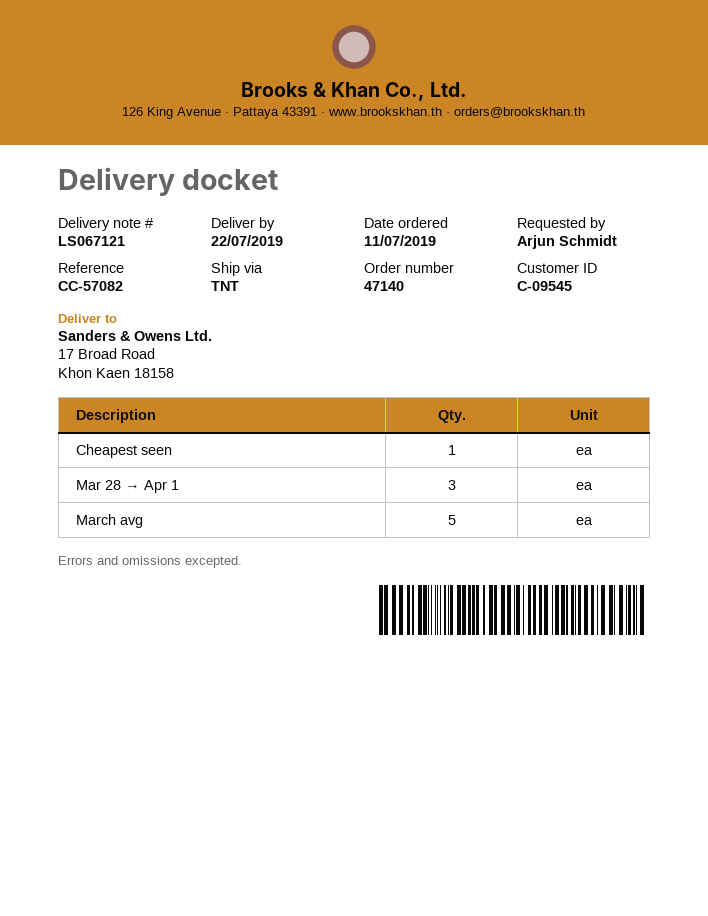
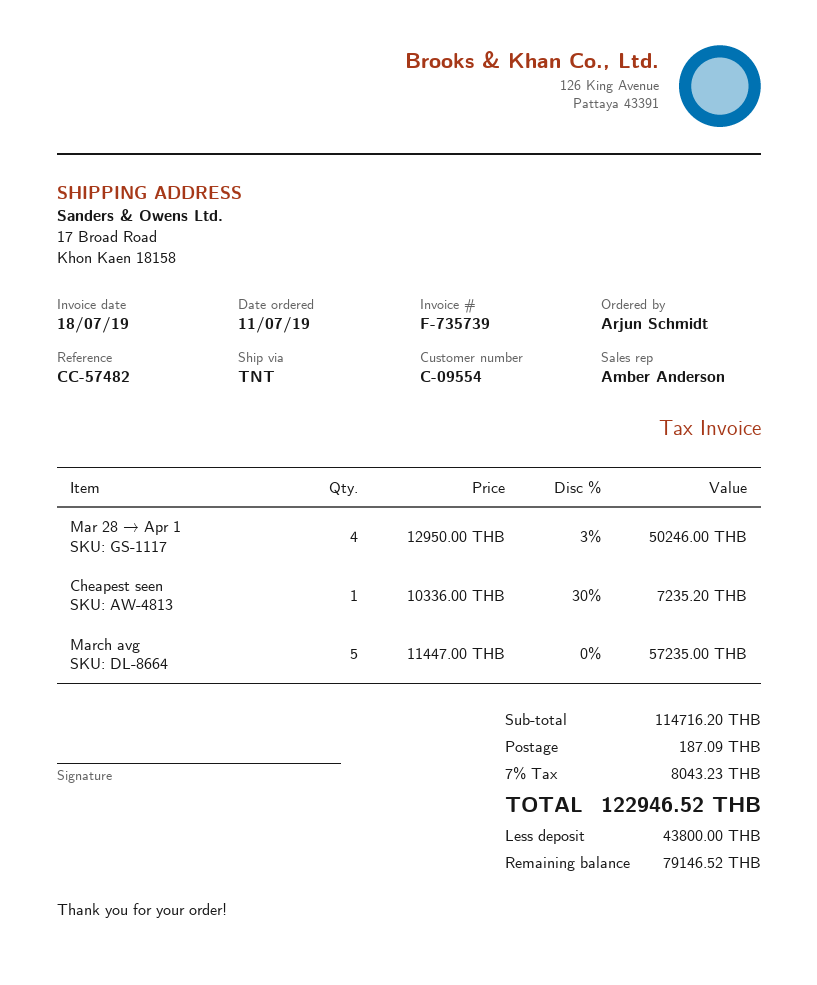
customer number: C-09545 -> C-09554
reference: CC-57082 -> CC-57482
Mar 28 → Apr 1: 3 -> 4

